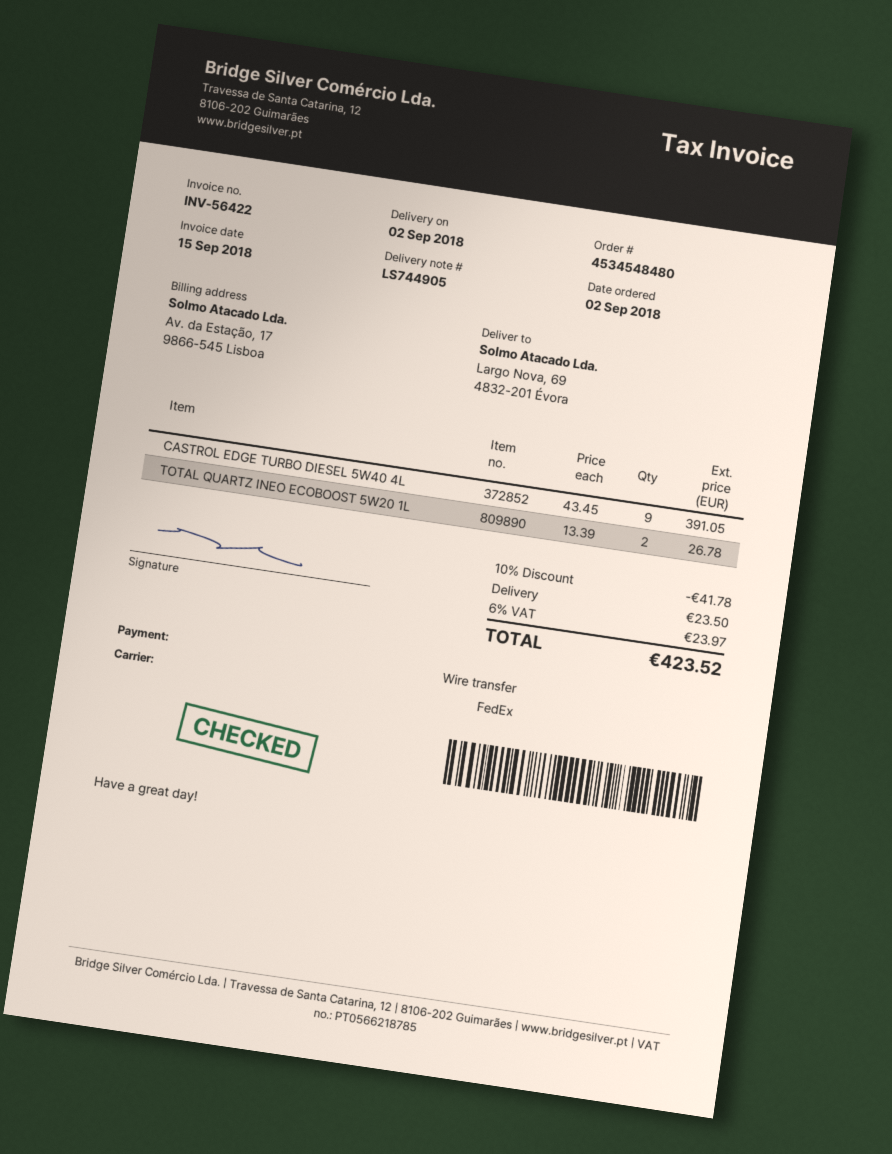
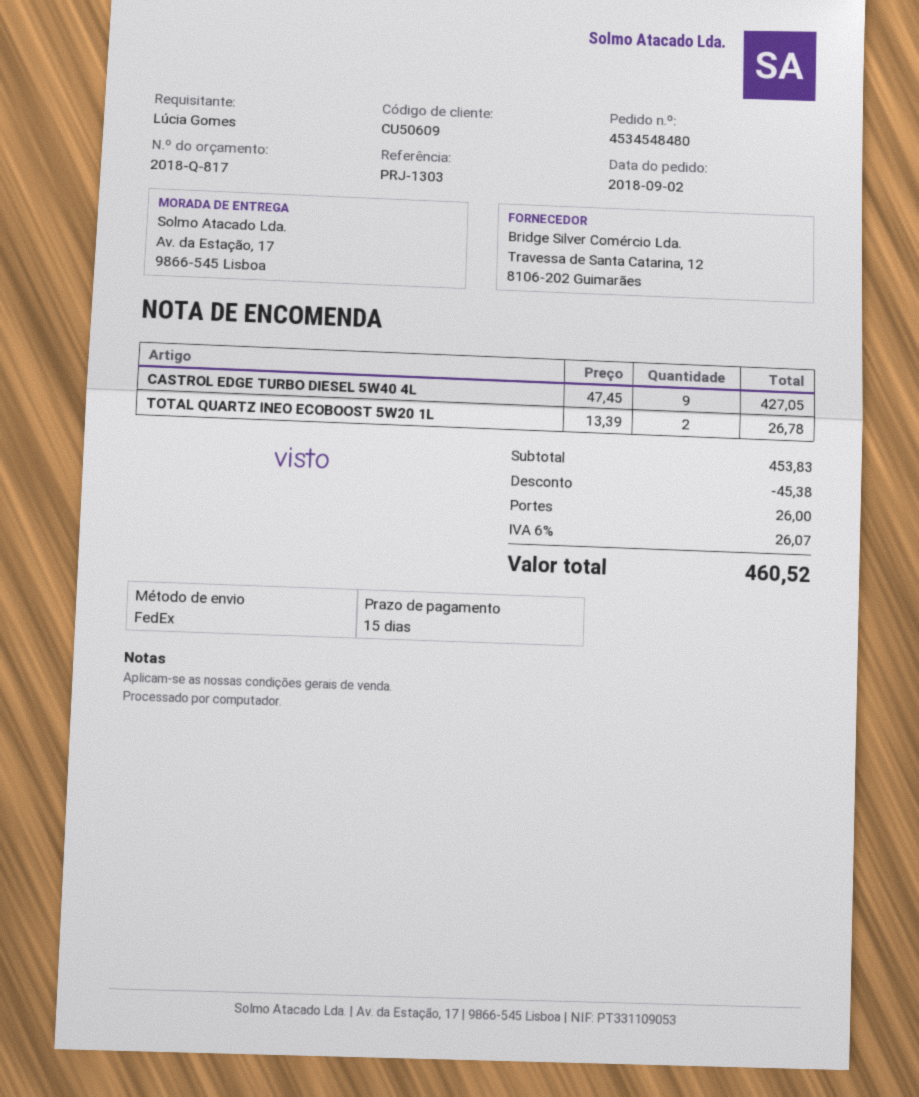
ship to: Largo Nova, 69, 4832-201 Évora -> Av. da Estação, 17, 9866-545 Lisboa
CASTROL EDGE TURBO DIESEL 5W40 4L: 9 x 43.45 = 391.05 -> 9 x 47.45 = 427.05
discount: 41.78 -> 45.38
shipping: 23.50 -> 26.00
tax: 6% = 23.97 -> 6% = 26.07
total: 423.52 -> 460.52

